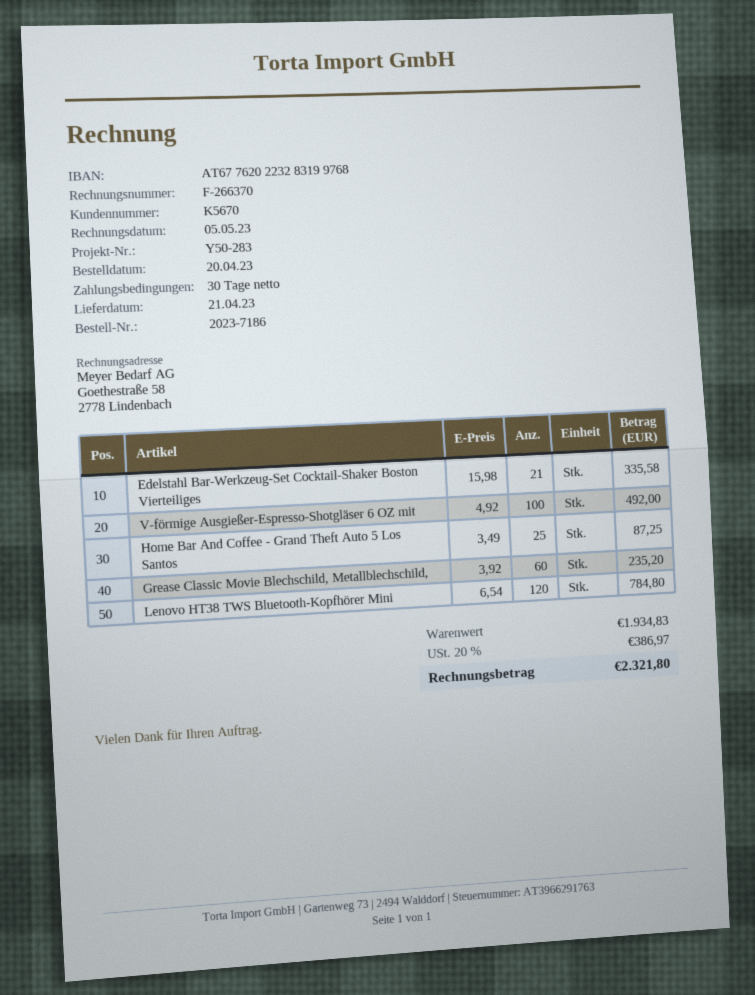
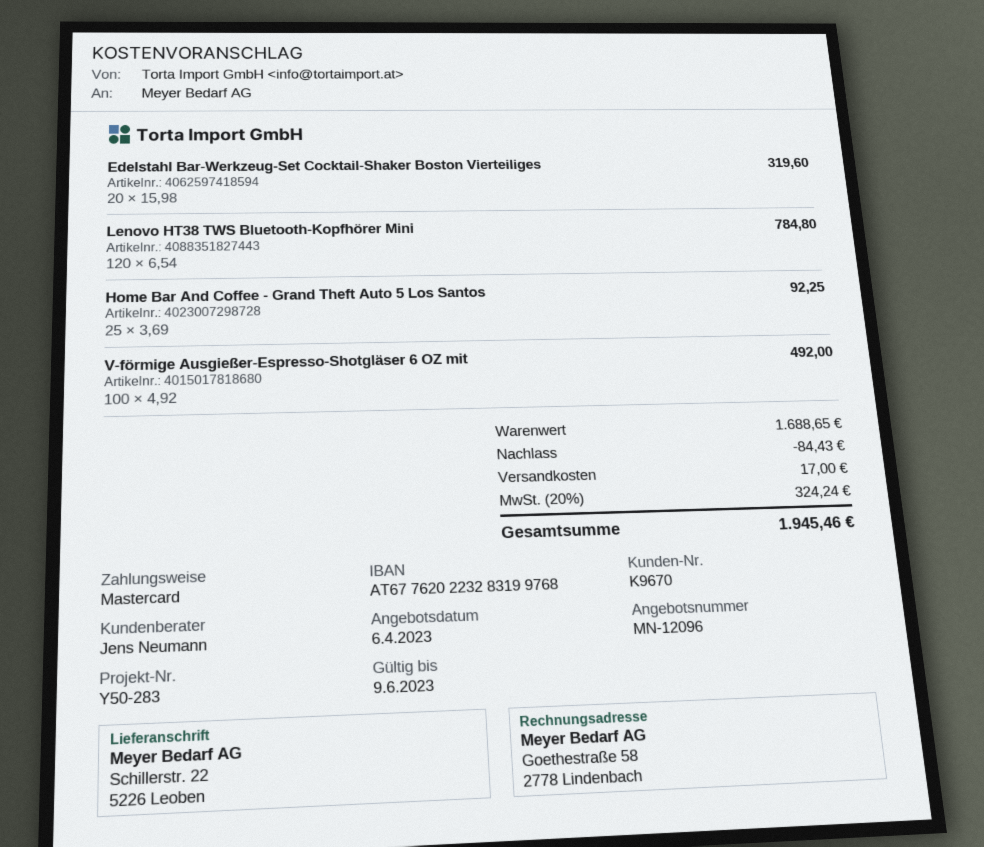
customer number: K5670 -> K9670
Edelstahl Bar-Werkzeug-Set Cocktail-Shaker Boston Vierteiliges: 21 x 15.98 = 335.58 -> 20 x 15.98 = 319.60
Home Bar And Coffee - Grand Theft Auto 5 Los Santos: 25 x 3.49 = 87.25 -> 25 x 3.69 = 92.25
Grease Classic Movie Blechschild, Metallblechschild,: 60 x 3.92 = 235.20 -> none
subtotal: 1934.83 -> 1688.65
discount: none -> 84.43
shipping: none -> 17.00
tax: 20% = 386.97 -> 20% = 324.24
total: 2321.80 -> 1945.46

